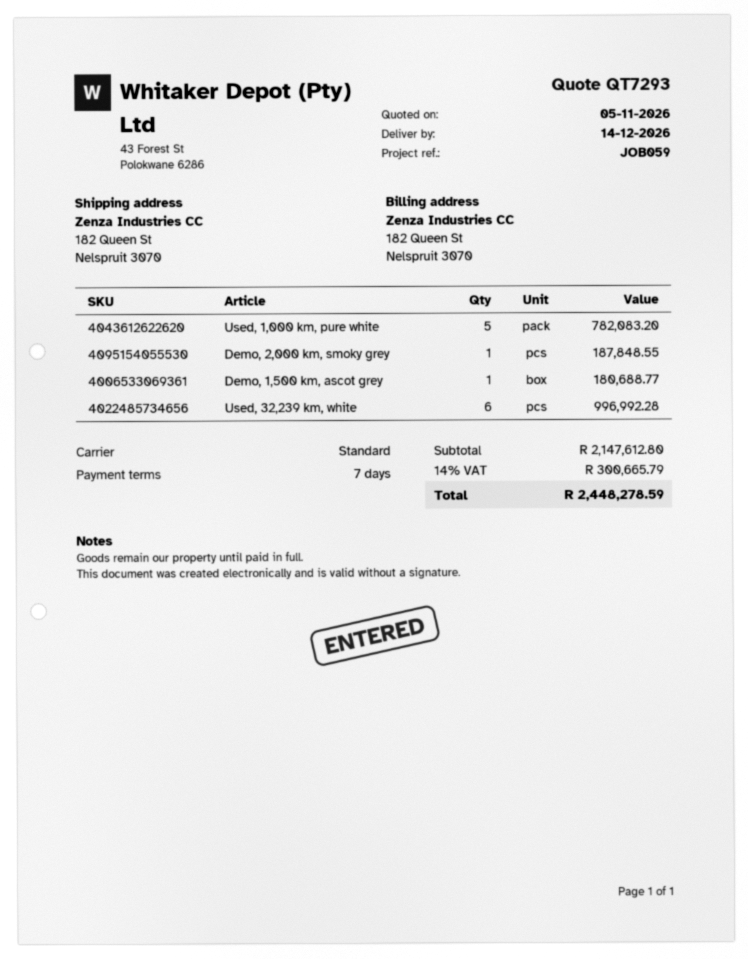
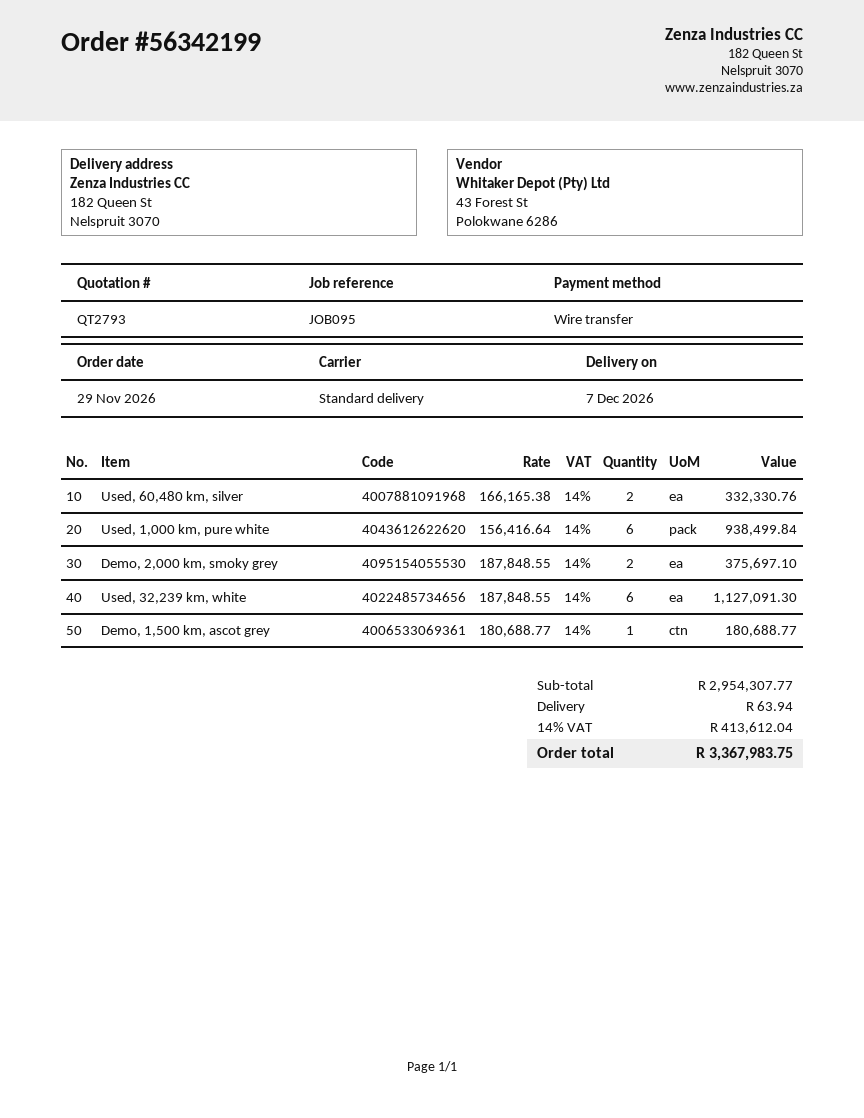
quote number: QT7293 -> QT2793
delivery date: 2026-12-14 -> 2026-12-07
reference: JOB059 -> JOB095
Used, 1,000 km, pure white: 5 for 782083.20 -> 6 for 938499.84
Demo, 2,000 km, smoky grey: 1 for 187848.55 -> 2 for 375697.10
Used, 32,239 km, white: 6 for 996992.28 -> 6 for 1127091.30
Used, 60,480 km, silver: none -> 2 for 332330.76
subtotal: 2147612.80 -> 2954307.77
shipping: none -> 63.94
tax: 14% = 300665.79 -> 14% = 413612.04
total: 2448278.59 -> 3367983.75

